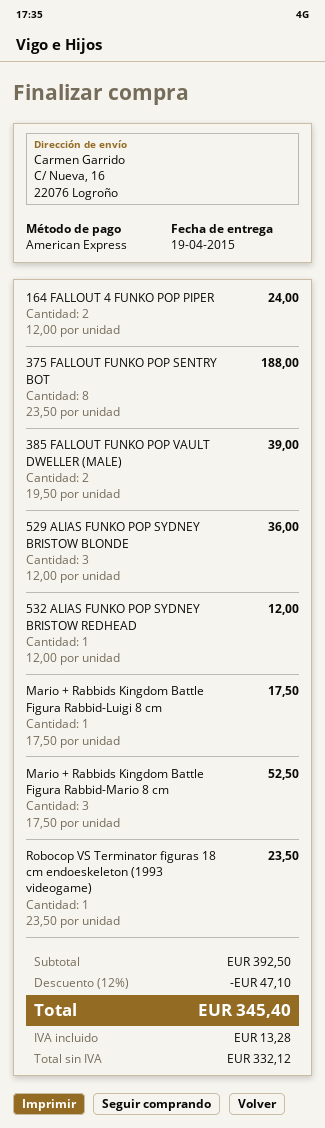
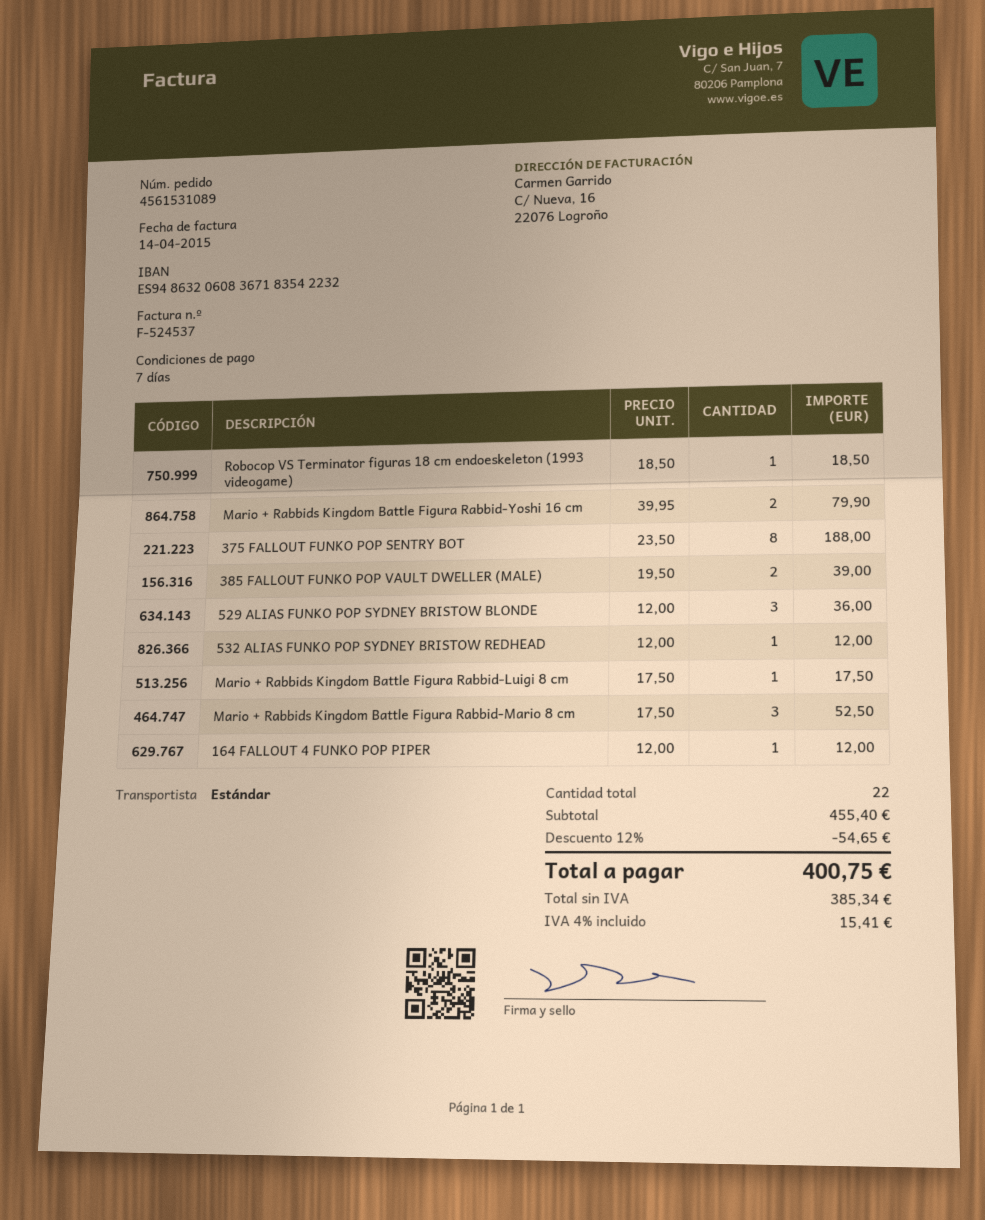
164 FALLOUT 4 FUNKO POP PIPER: 2 x 12.00 = 24.00 -> 1 x 12.00 = 12.00
Robocop VS Terminator figuras 18 cm endoeskeleton (1993 videogame): 1 x 23.50 = 23.50 -> 1 x 18.50 = 18.50
Mario + Rabbids Kingdom Battle Figura Rabbid-Yoshi 16 cm: none -> 2 x 39.95 = 79.90
subtotal: 392.50 -> 455.40
discount: 12% = 47.10 -> 12% = 54.65
net: 332.12 -> 385.34
tax: 13.28 -> 15.41
total: 345.40 -> 400.75

